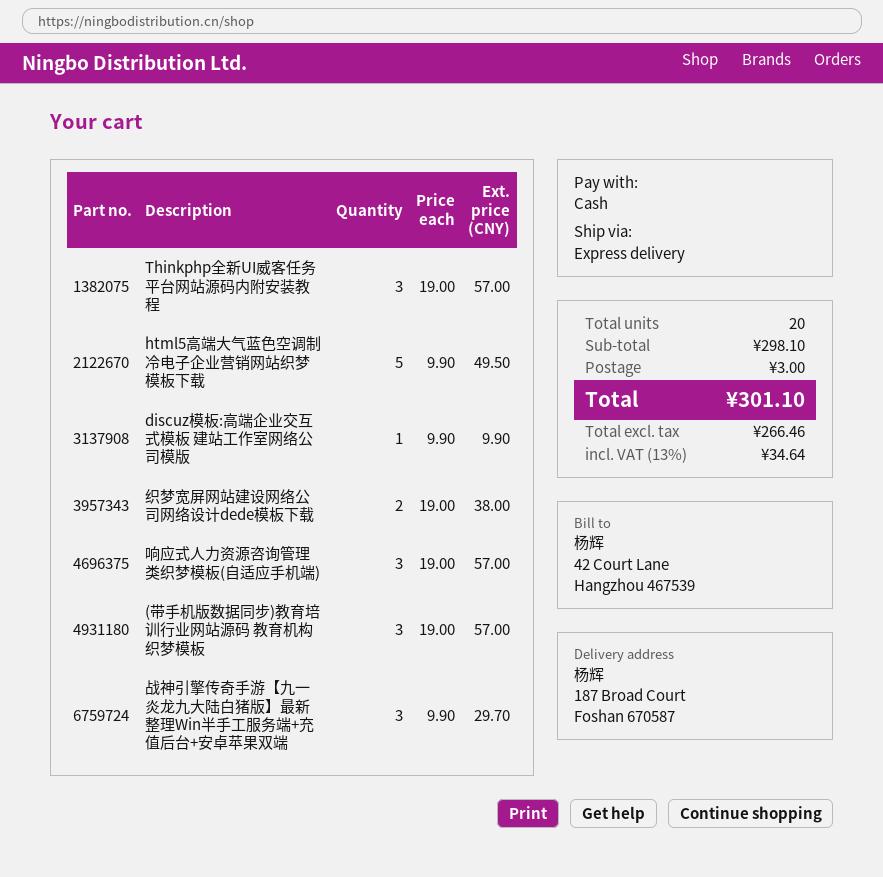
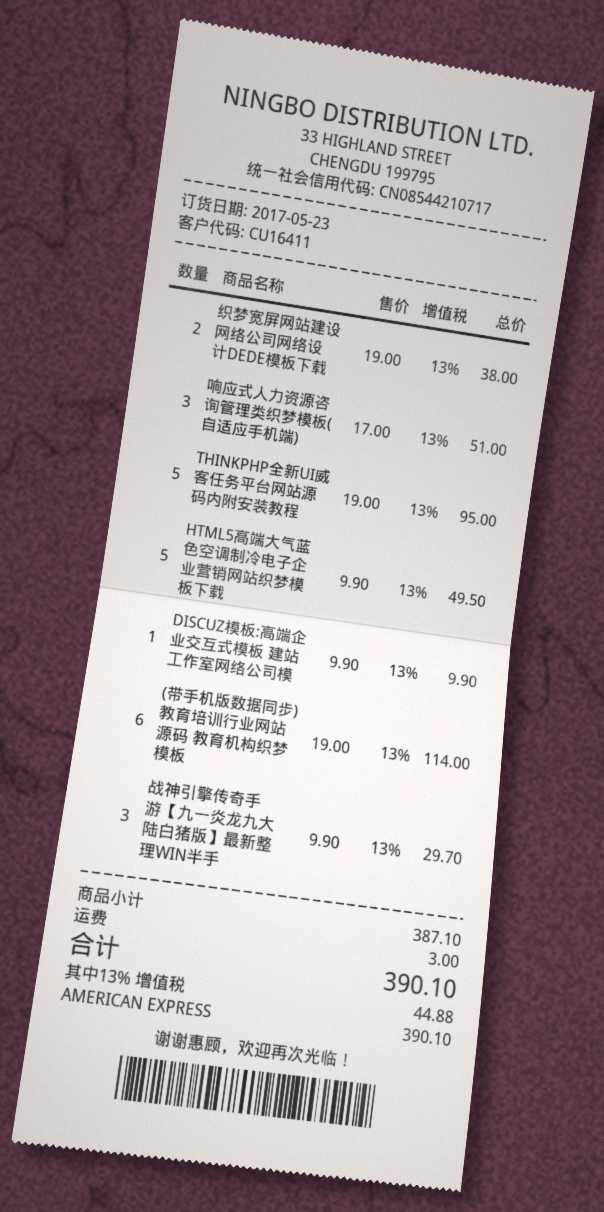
payment method: cash -> American Express
Thinkphp全新UI威客任务平台网站源码内附安装教程: 3 x 19.00 = 57.00 -> 5 x 19.00 = 95.00
响应式人力资源咨询管理类织梦模板(自适应手机端): 3 x 19.00 = 57.00 -> 3 x 17.00 = 51.00
(带手机版数据同步)教育培训行业网站源码 教育机构织梦模板: 3 x 19.00 = 57.00 -> 6 x 19.00 = 114.00
subtotal: 298.10 -> 387.10
tax: 13% = 34.64 -> 13% = 44.88
total: 301.10 -> 390.10

